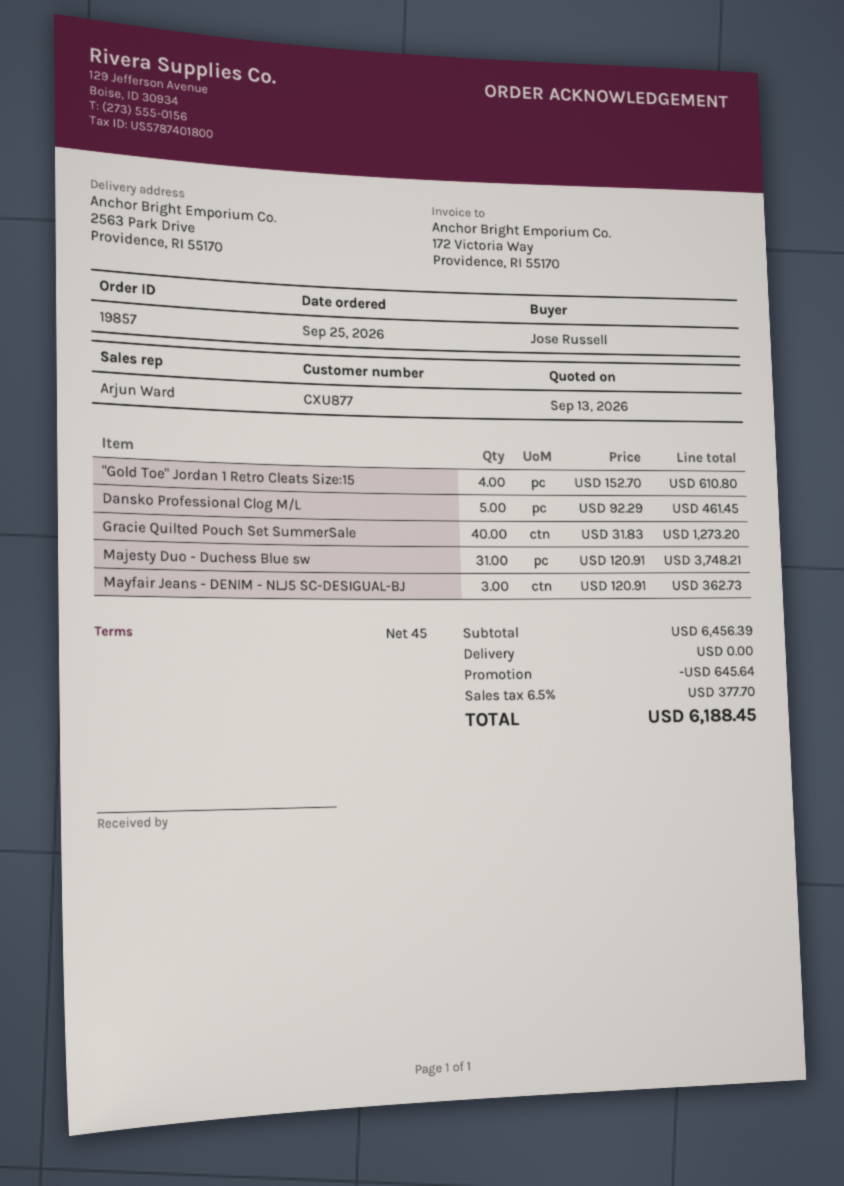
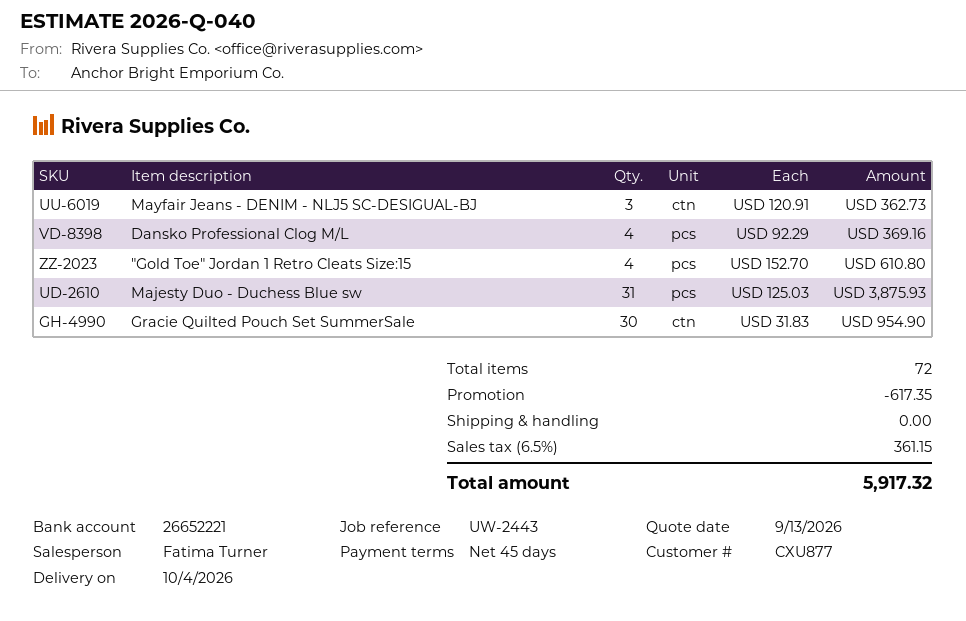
sales rep: Arjun Ward -> Fatima Turner
Dansko Professional Clog M/L: 5 x 92.29 = 461.45 -> 4 x 92.29 = 369.16
Gracie Quilted Pouch Set SummerSale: 40 x 31.83 = 1273.20 -> 30 x 31.83 = 954.90
Majesty Duo - Duchess Blue sw: 31 x 120.91 = 3748.21 -> 31 x 125.03 = 3875.93
discount: 645.64 -> 617.35
tax: 6.5% = 377.70 -> 6.5% = 361.15
total: 6188.45 -> 5917.32

